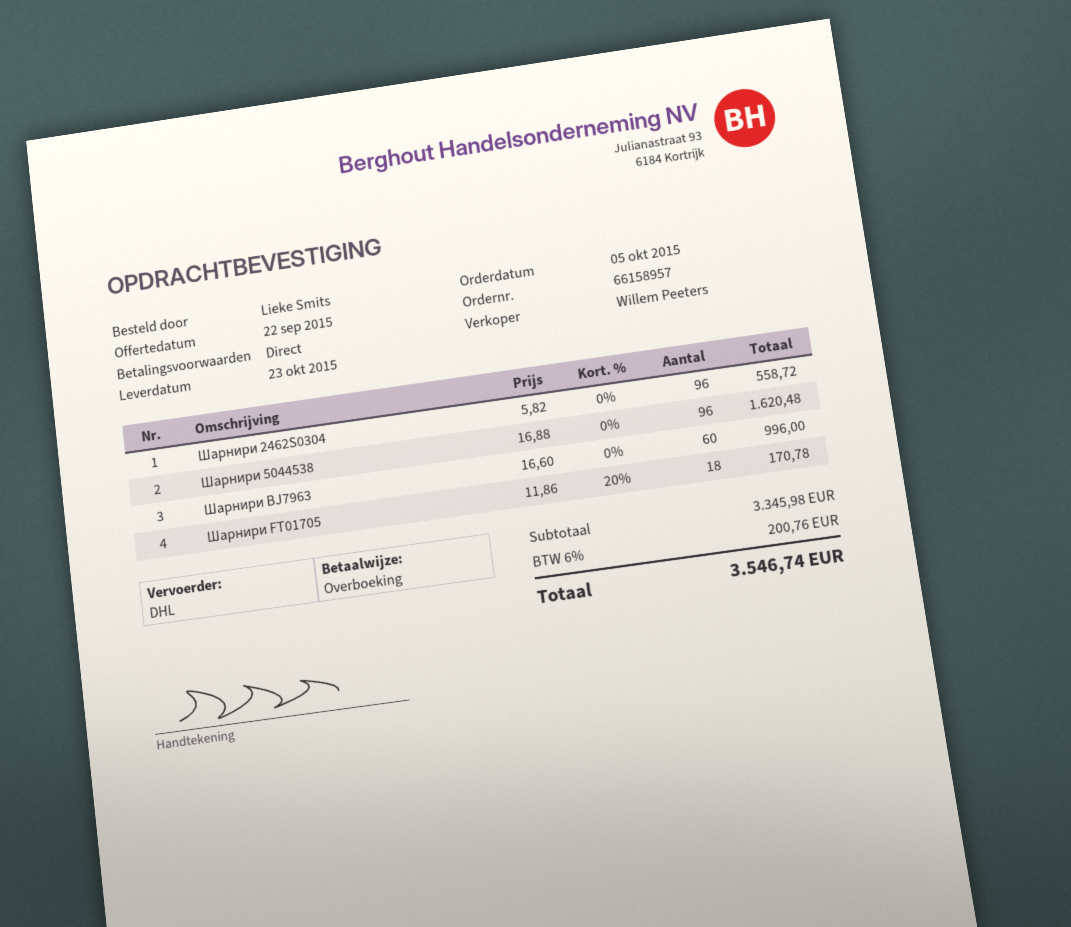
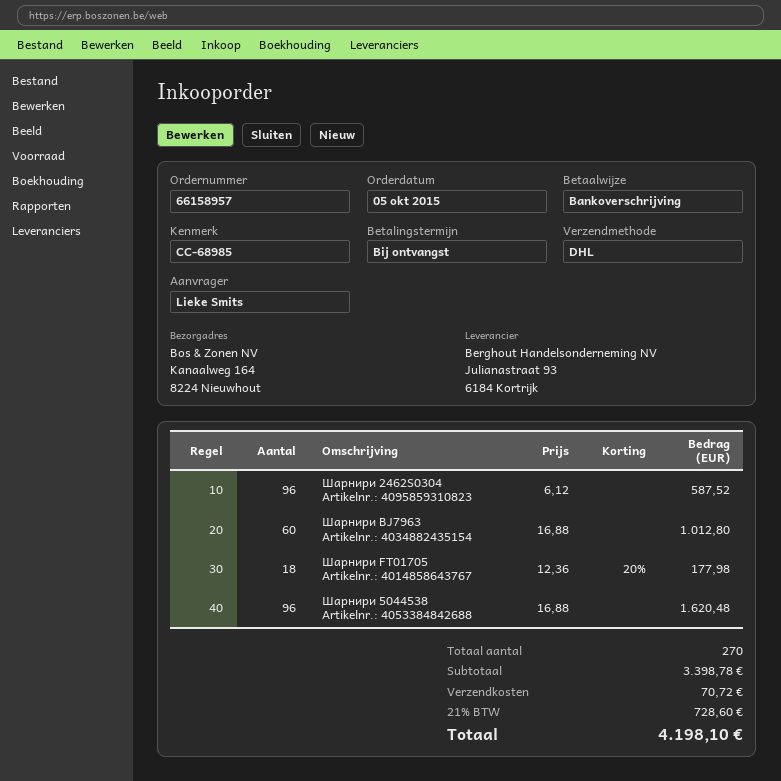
Шарнири 2462S0304: 96 x 5.82 = 558.72 -> 96 x 6.12 = 587.52
Шарнири BJ7963: 60 x 16.60 = 996.00 -> 60 x 16.88 = 1012.80
Шарнири FT01705: 18 x 11.86 - 20% = 170.78 -> 18 x 12.36 - 20% = 177.98
subtotal: 3345.98 -> 3398.78
shipping: none -> 70.72
tax: 6% = 200.76 -> 21% = 728.60
total: 3546.74 -> 4198.10

